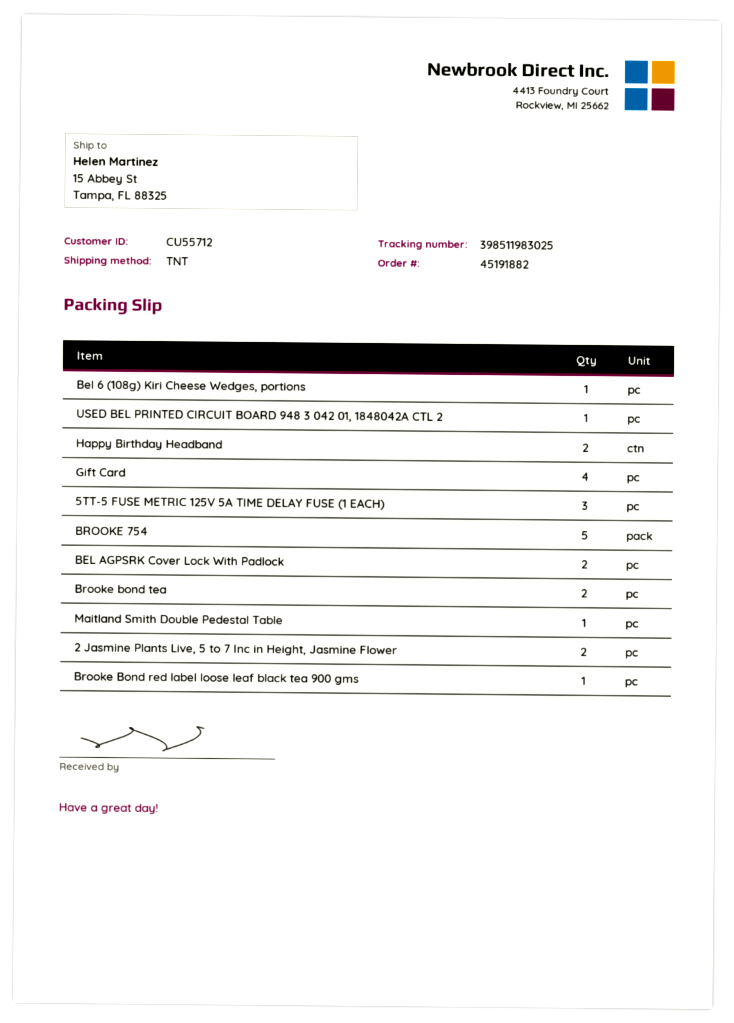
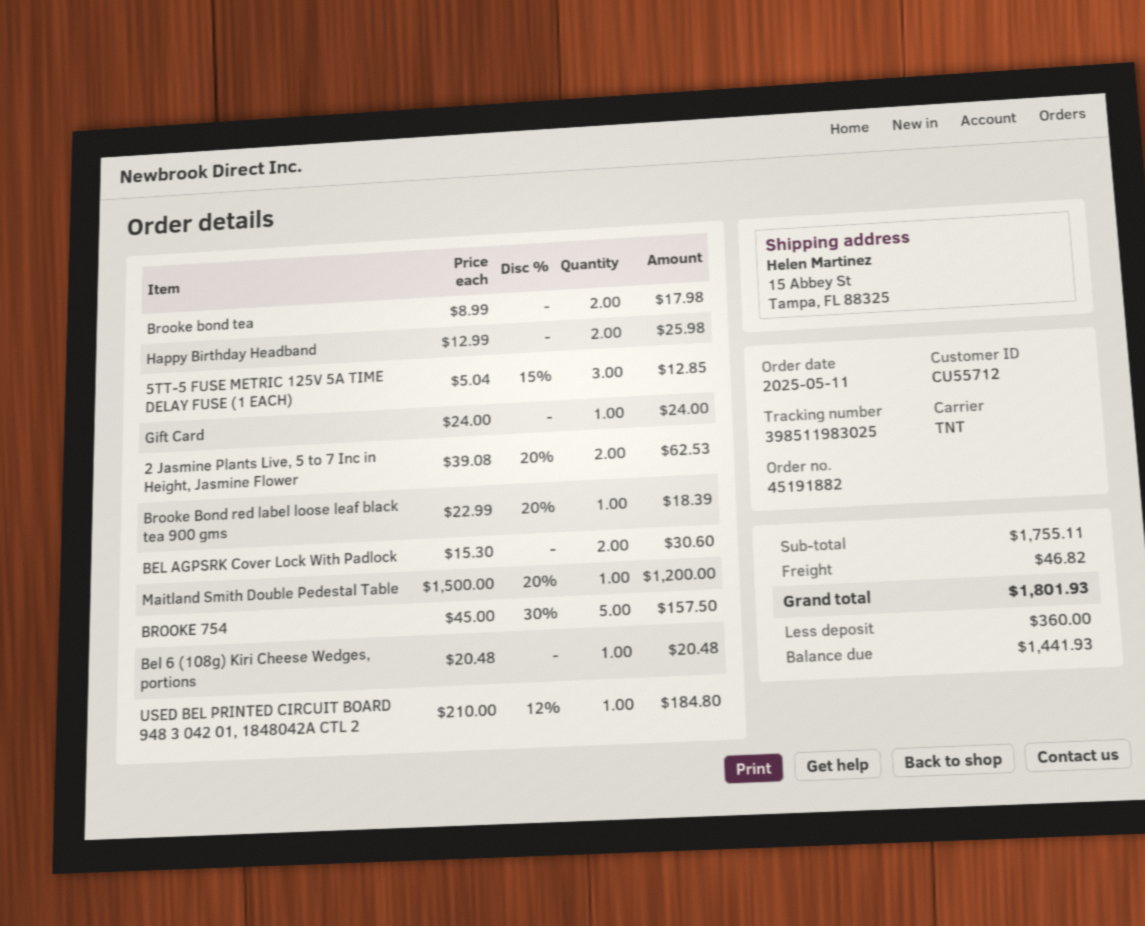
Gift Card: 4 -> 1

